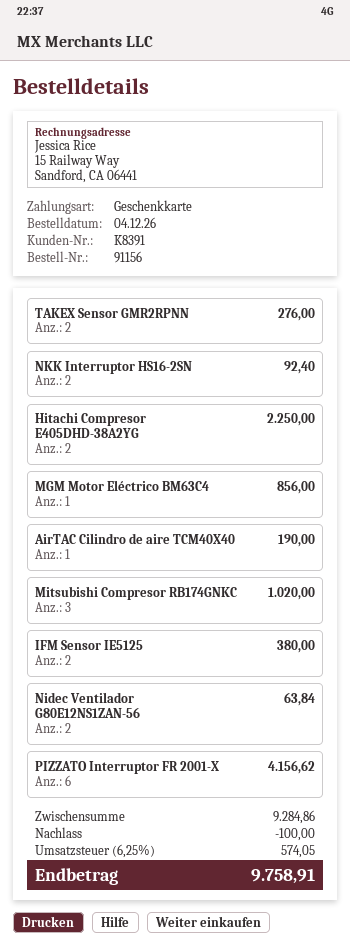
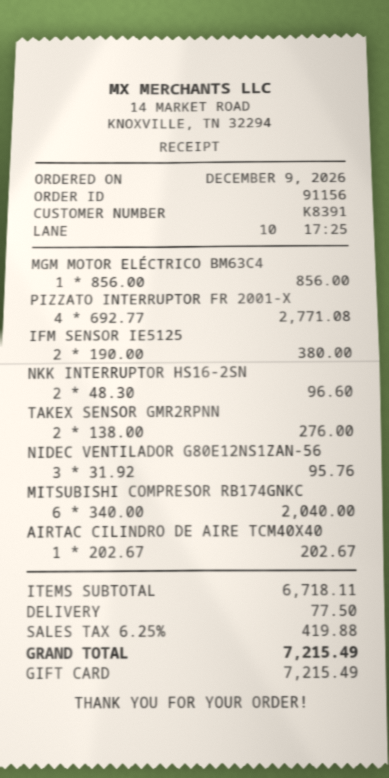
order date: 2026-12-04 -> 2026-12-09
NKK Interruptor HS16-2SN: 2 for 92.40 -> 2 for 96.60
Hitachi Compresor E405DHD-38A2YG: 2 for 2250.00 -> none
AirTAC Cilindro de aire TCM40X40: 1 for 190.00 -> 1 for 202.67
Mitsubishi Compresor RB174GNKC: 3 for 1020.00 -> 6 for 2040.00
Nidec Ventilador G80E12NS1ZAN-56: 2 for 63.84 -> 3 for 95.76
PIZZATO Interruptor FR 2001-X: 6 for 4156.62 -> 4 for 2771.08
subtotal: 9284.86 -> 6718.11
discount: 100.00 -> none
shipping: none -> 77.50
tax: 6.25% = 574.05 -> 6.25% = 419.88
total: 9758.91 -> 7215.49

